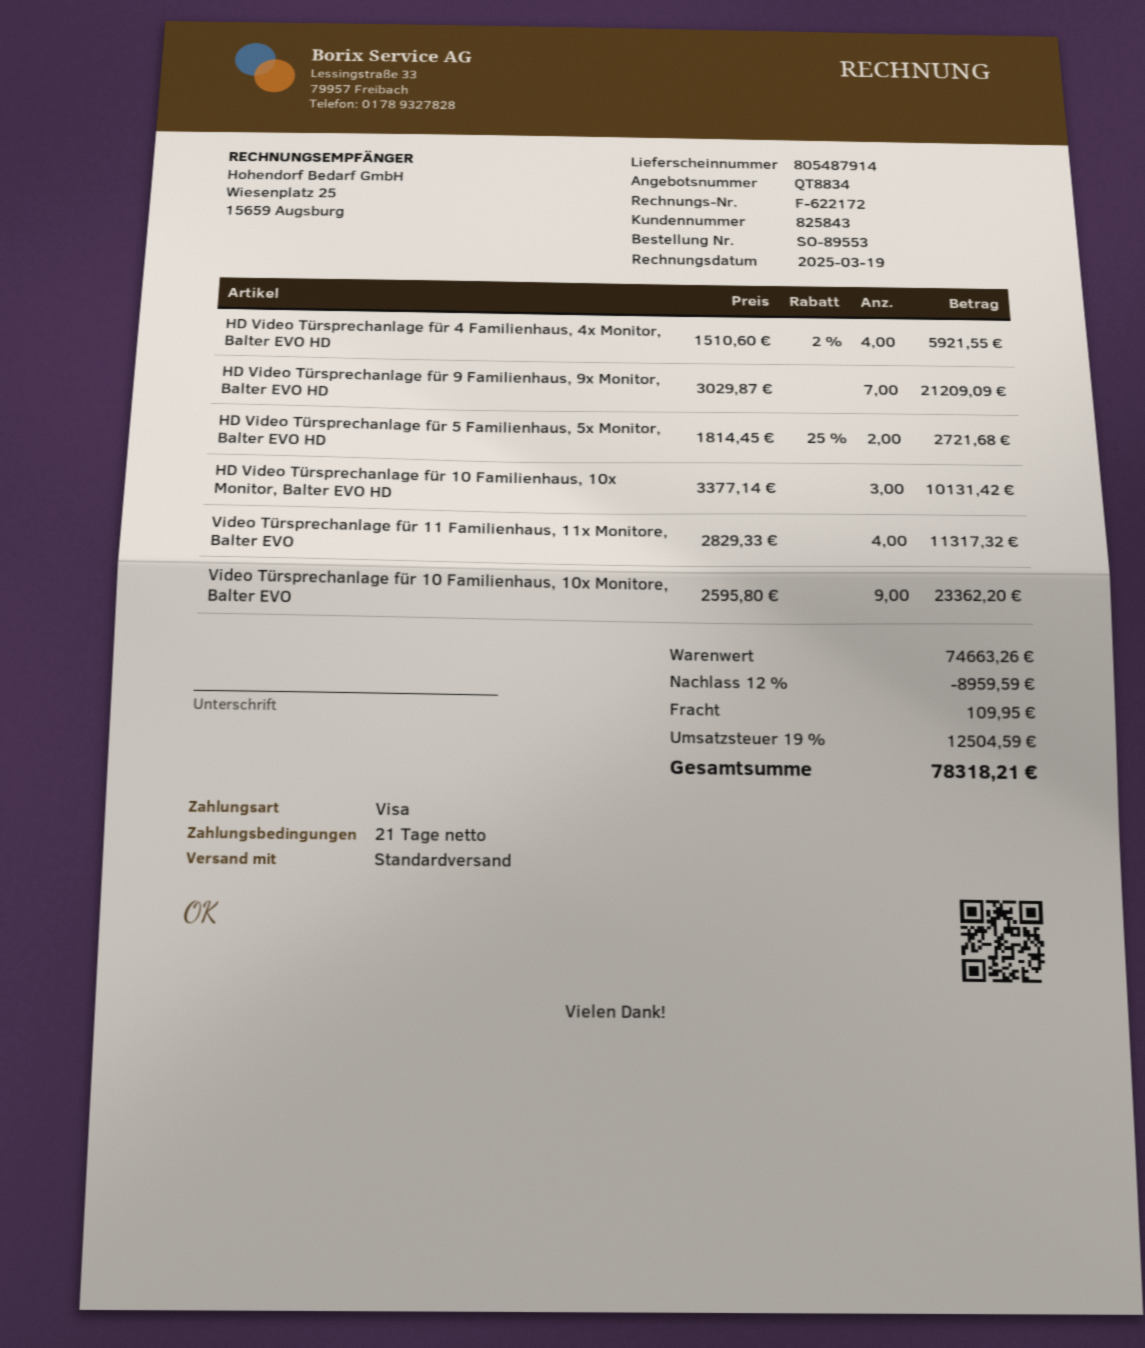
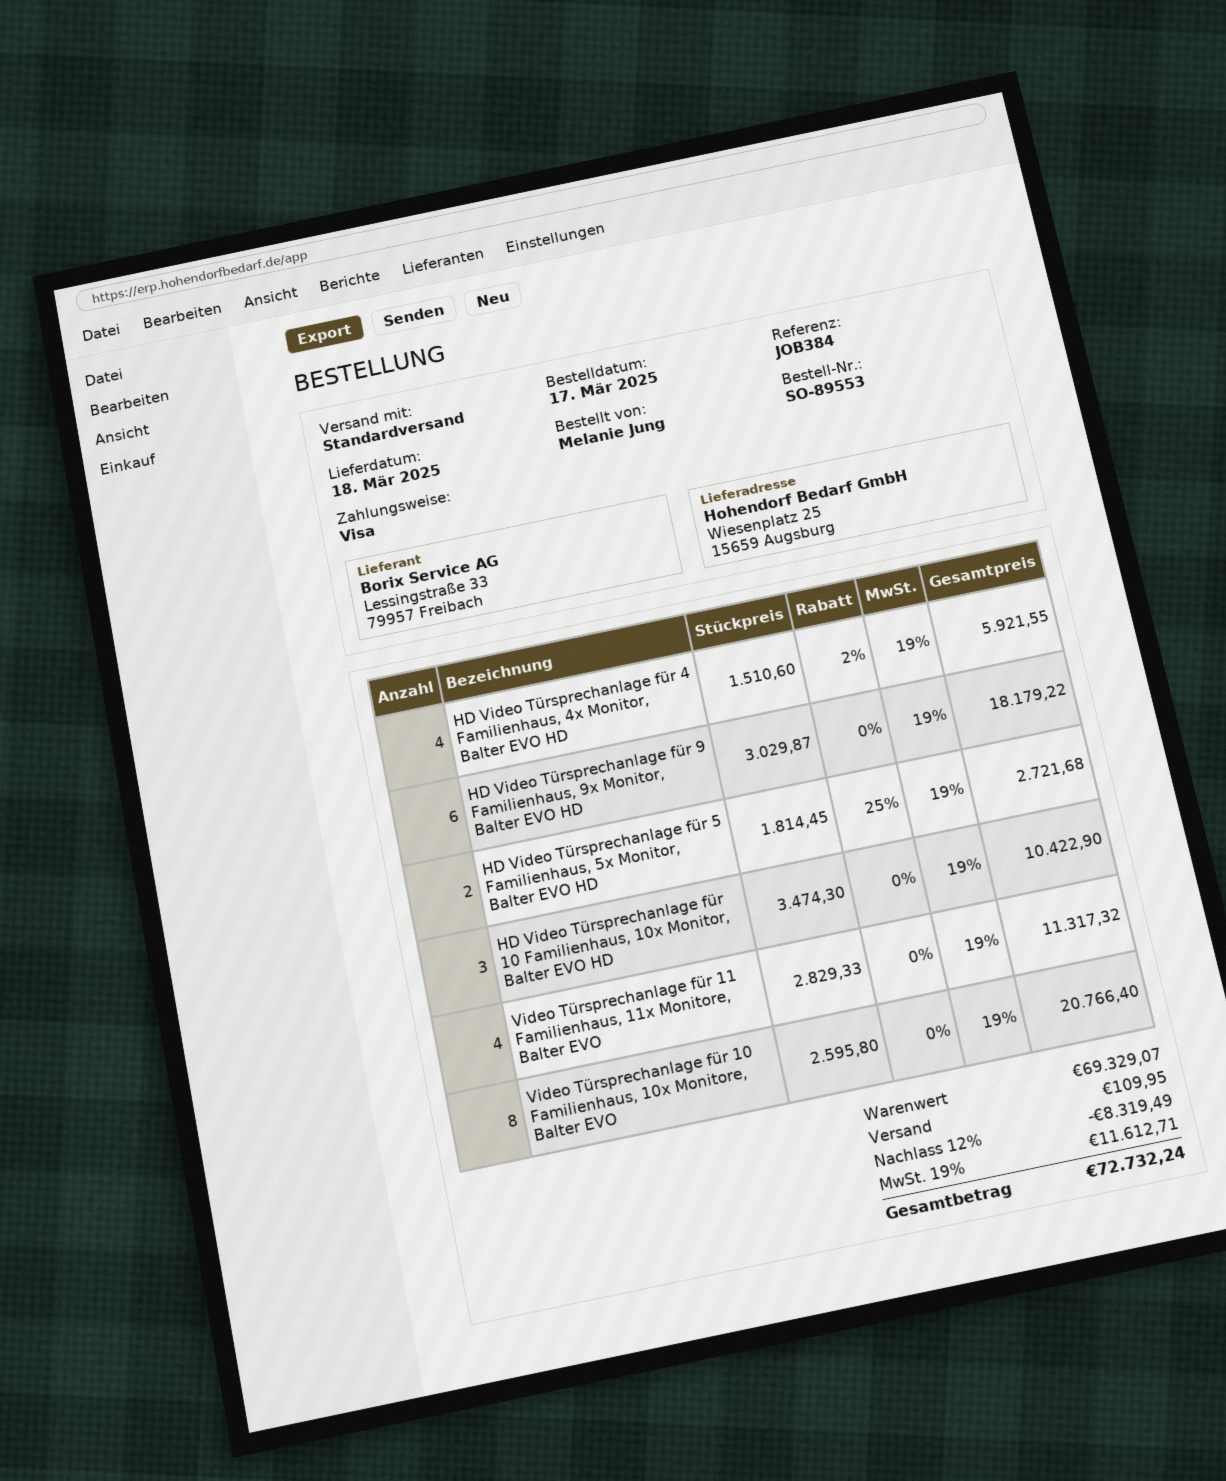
HD Video Türsprechanlage für 9 Familienhaus, 9x Monitor, Balter EVO HD: 7 x 3029.87 = 21209.09 -> 6 x 3029.87 = 18179.22
HD Video Türsprechanlage für 10 Familienhaus, 10x Monitor, Balter EVO HD: 3 x 3377.14 = 10131.42 -> 3 x 3474.30 = 10422.90
Video Türsprechanlage für 10 Familienhaus, 10x Monitore, Balter EVO: 9 x 2595.80 = 23362.20 -> 8 x 2595.80 = 20766.40
subtotal: 74663.26 -> 69329.07
discount: 12% = 8959.59 -> 12% = 8319.49
tax: 19% = 12504.59 -> 19% = 11612.71
total: 78318.21 -> 72732.24

